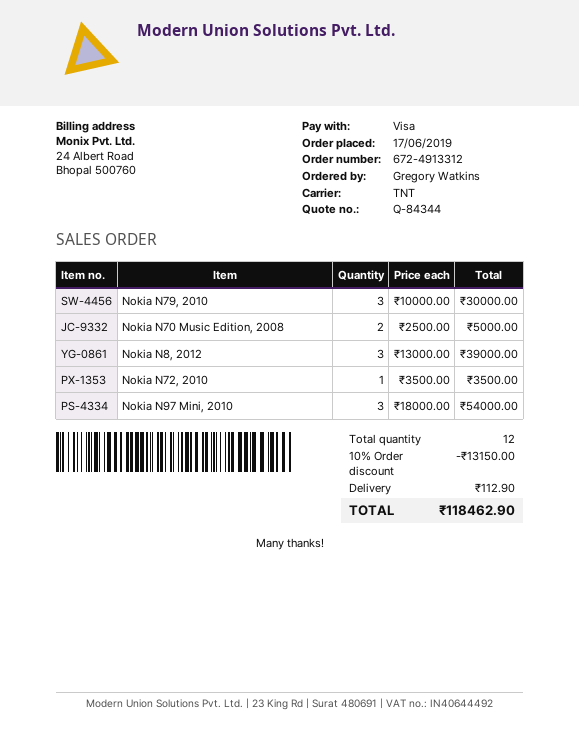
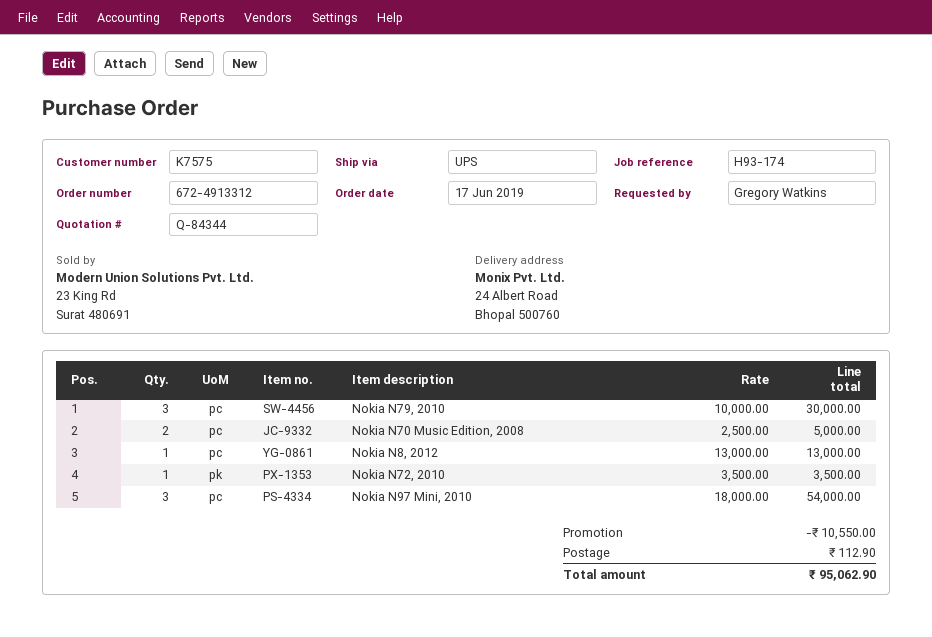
shipping method: TNT -> UPS
Nokia N8, 2012: 3 x 13000.00 = 39000.00 -> 1 x 13000.00 = 13000.00
discount: 13150.00 -> 10550.00
total: 118462.90 -> 95062.90

